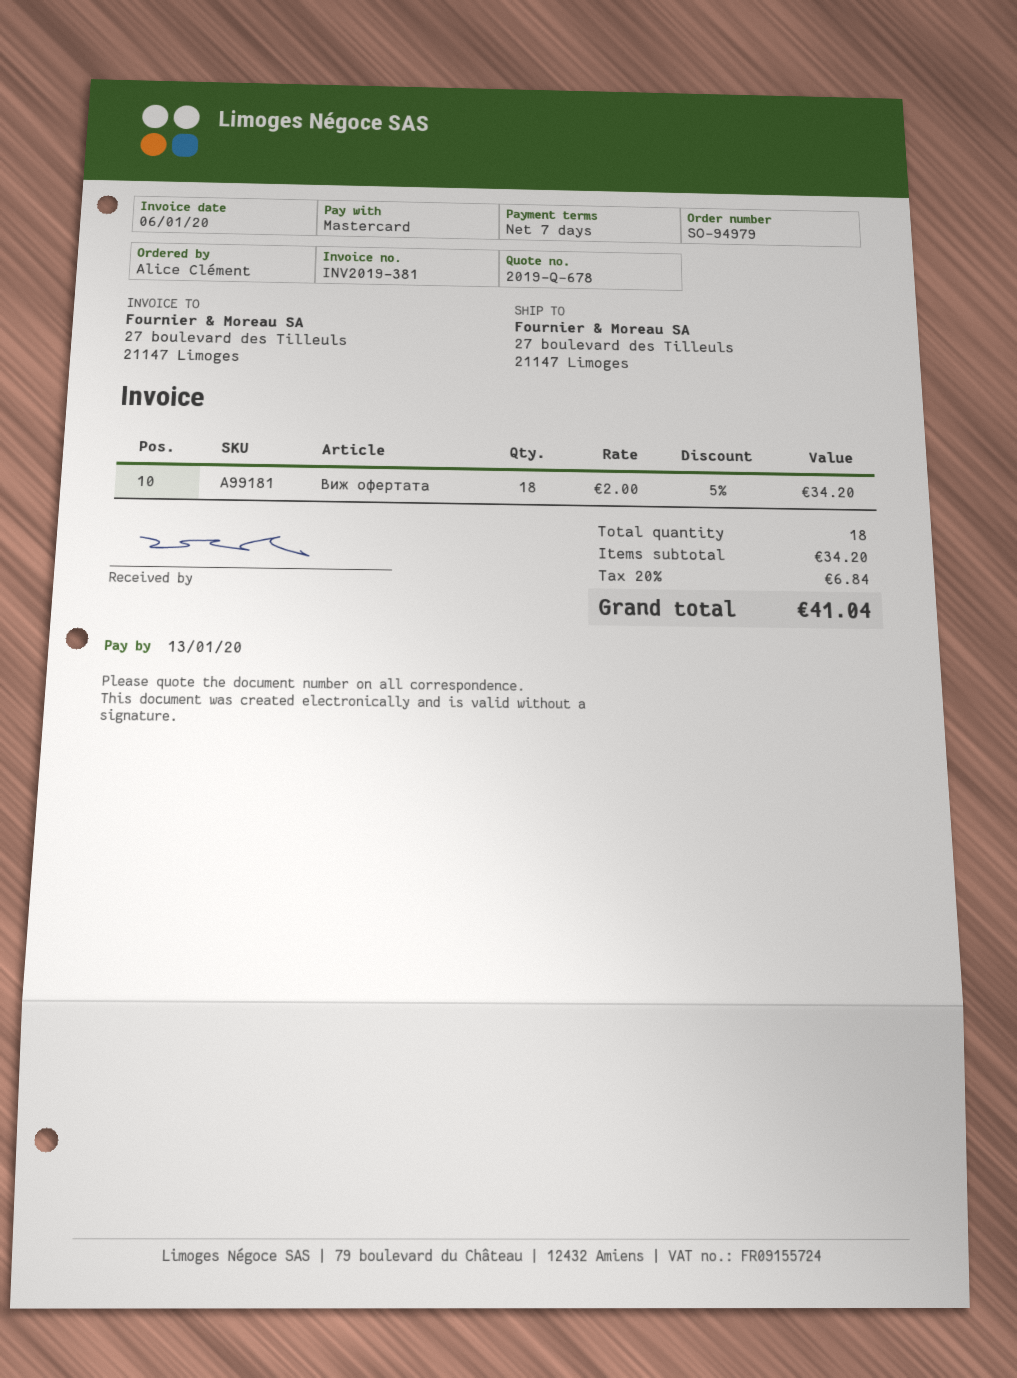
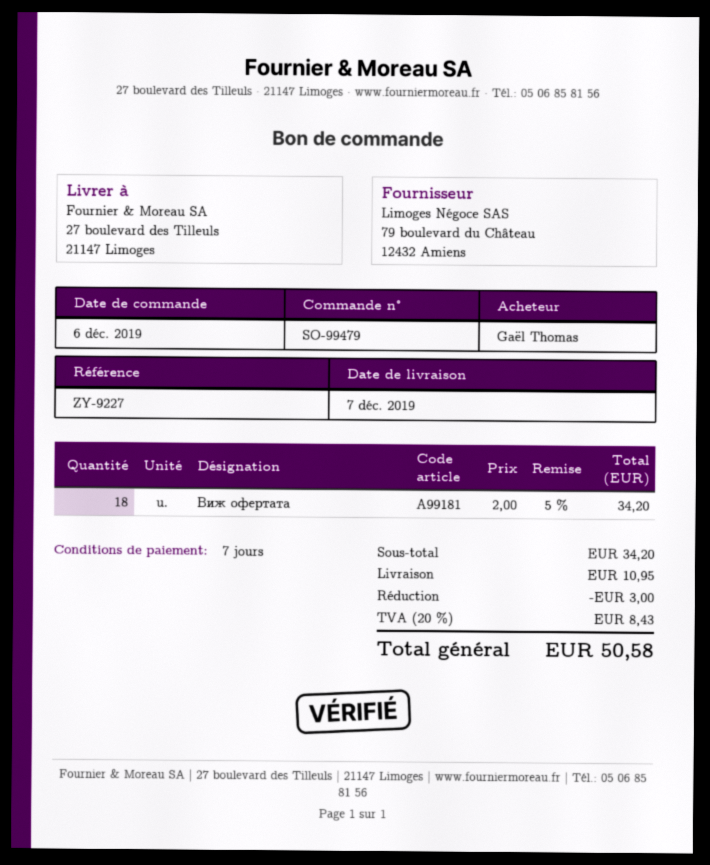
order number: SO-94979 -> SO-99479
ordered by: Alice Clément -> Gaël Thomas
discount: none -> 3.00
shipping: none -> 10.95
tax: 20% = 6.84 -> 20% = 8.43
total: 41.04 -> 50.58

